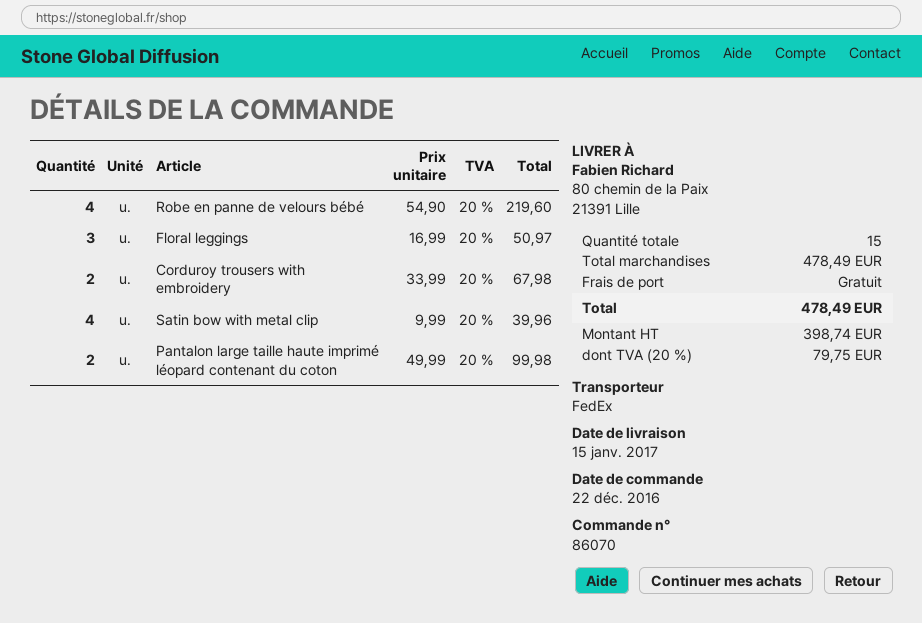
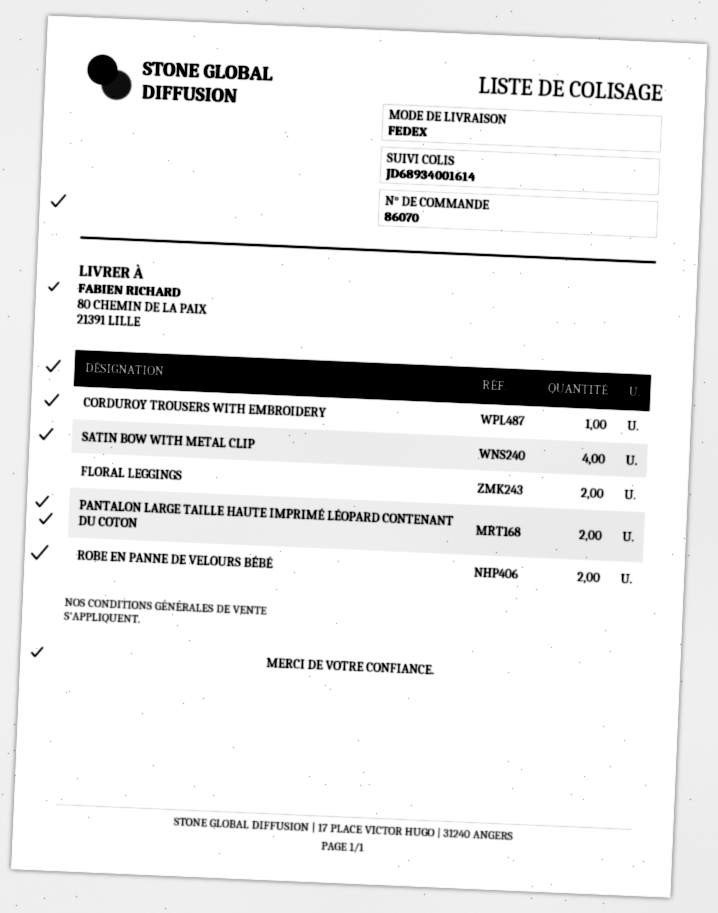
Robe en panne de velours bébé: 4 -> 2
Floral leggings: 3 -> 2
Corduroy trousers with embroidery: 2 -> 1

